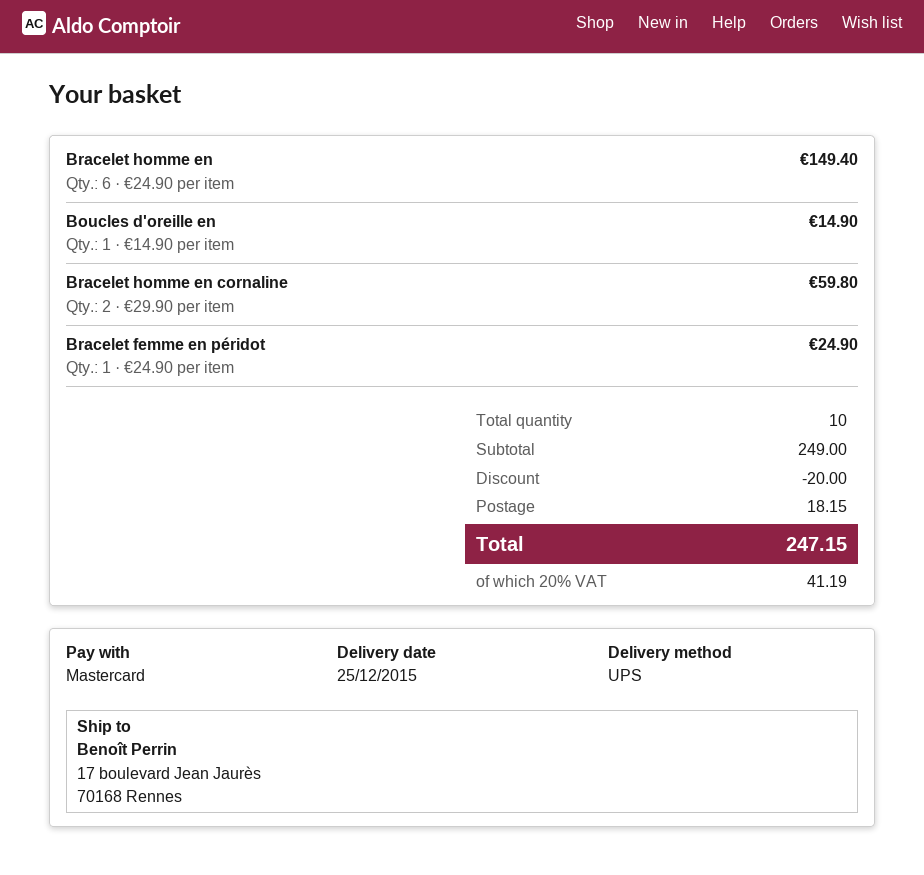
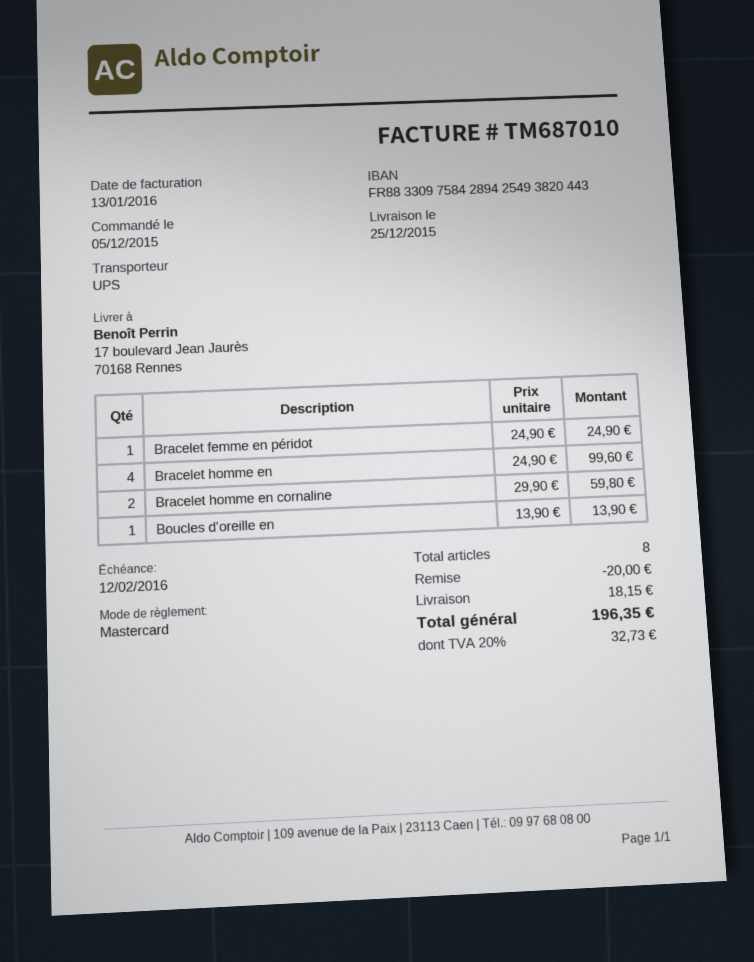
Bracelet homme en: 6 x 24.90 = 149.40 -> 4 x 24.90 = 99.60
Boucles d'oreille en: 1 x 14.90 = 14.90 -> 1 x 13.90 = 13.90
total quantity: 10 -> 8
tax: 20% = 41.19 -> 20% = 32.73
total: 247.15 -> 196.35

